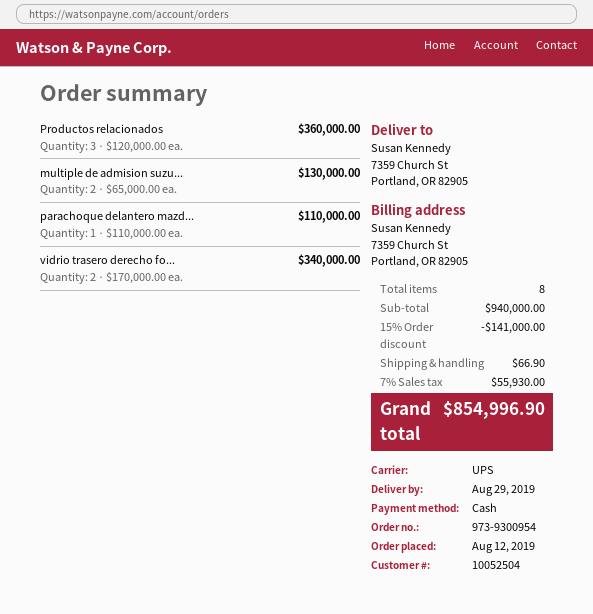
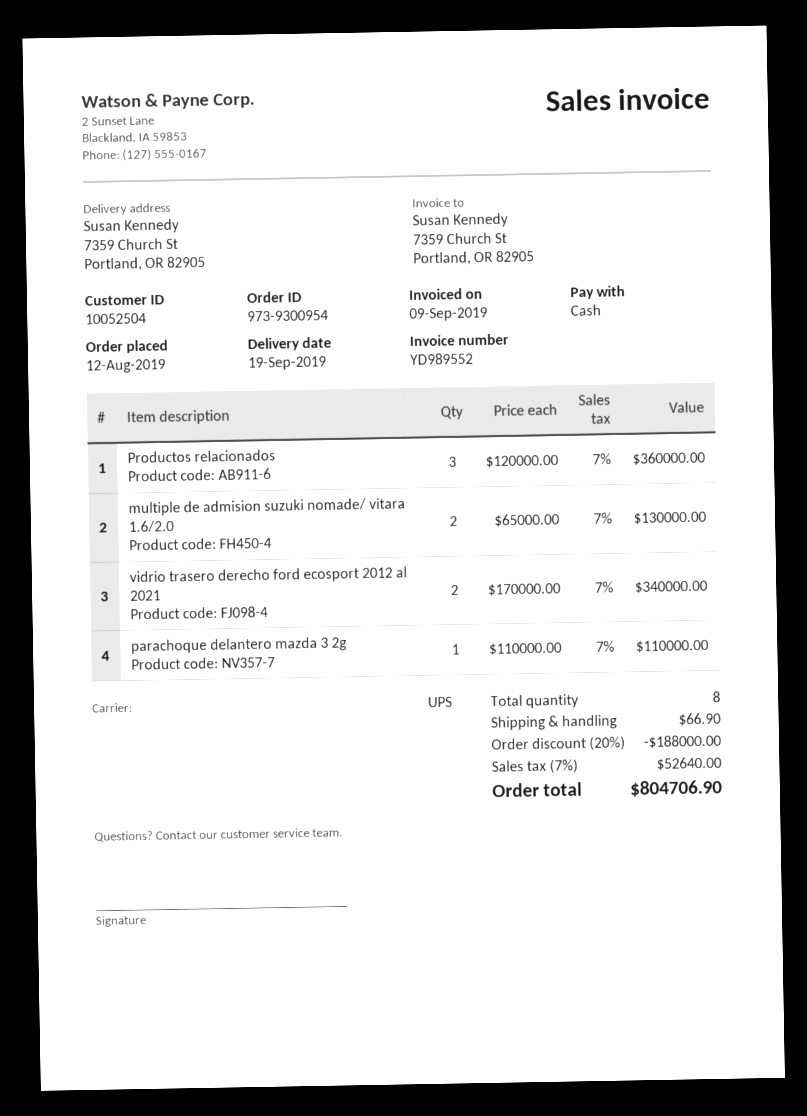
delivery date: 2019-08-29 -> 2019-09-19
discount: 15% = 141000.00 -> 20% = 188000.00
tax: 7% = 55930.00 -> 7% = 52640.00
total: 854996.90 -> 804706.90

